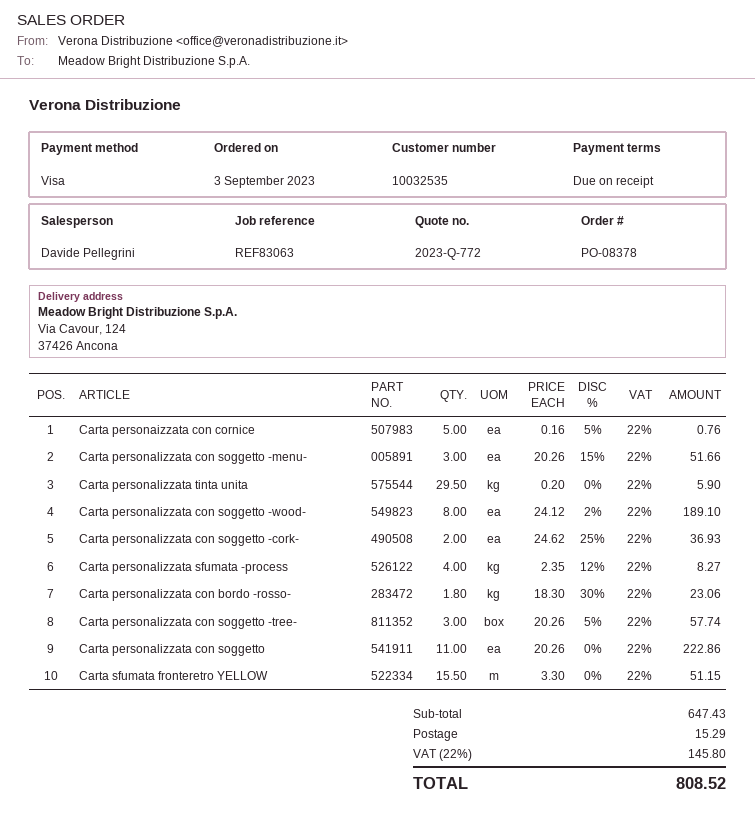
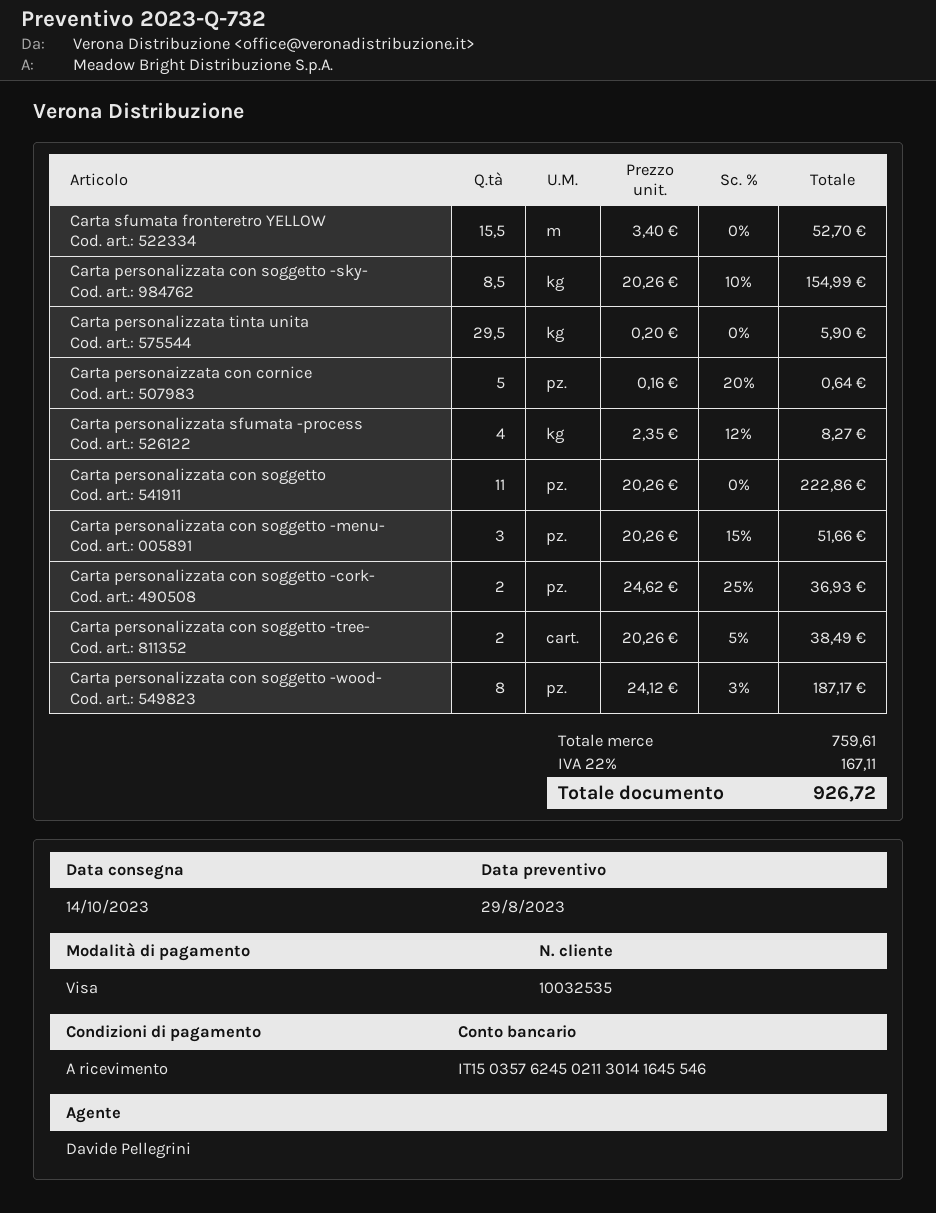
quote number: 2023-Q-772 -> 2023-Q-732
Carta personaizzata con cornice: 5 x 0.16 - 5% = 0.76 -> 5 x 0.16 - 20% = 0.64
Carta personalizzata con soggetto -wood-: 8 x 24.12 - 2% = 189.10 -> 8 x 24.12 - 3% = 187.17
Carta personalizzata con bordo -rosso-: 1.8 x 18.30 - 30% = 23.06 -> none
Carta personalizzata con soggetto -tree-: 3 x 20.26 - 5% = 57.74 -> 2 x 20.26 - 5% = 38.49
Carta sfumata fronteretro YELLOW: 15.5 x 3.30 = 51.15 -> 15.5 x 3.40 = 52.70
Carta personalizzata con soggetto -sky-: none -> 8.5 x 20.26 - 10% = 154.99
subtotal: 647.43 -> 759.61
shipping: 15.29 -> none
tax: 22% = 145.80 -> 22% = 167.11
total: 808.52 -> 926.72

